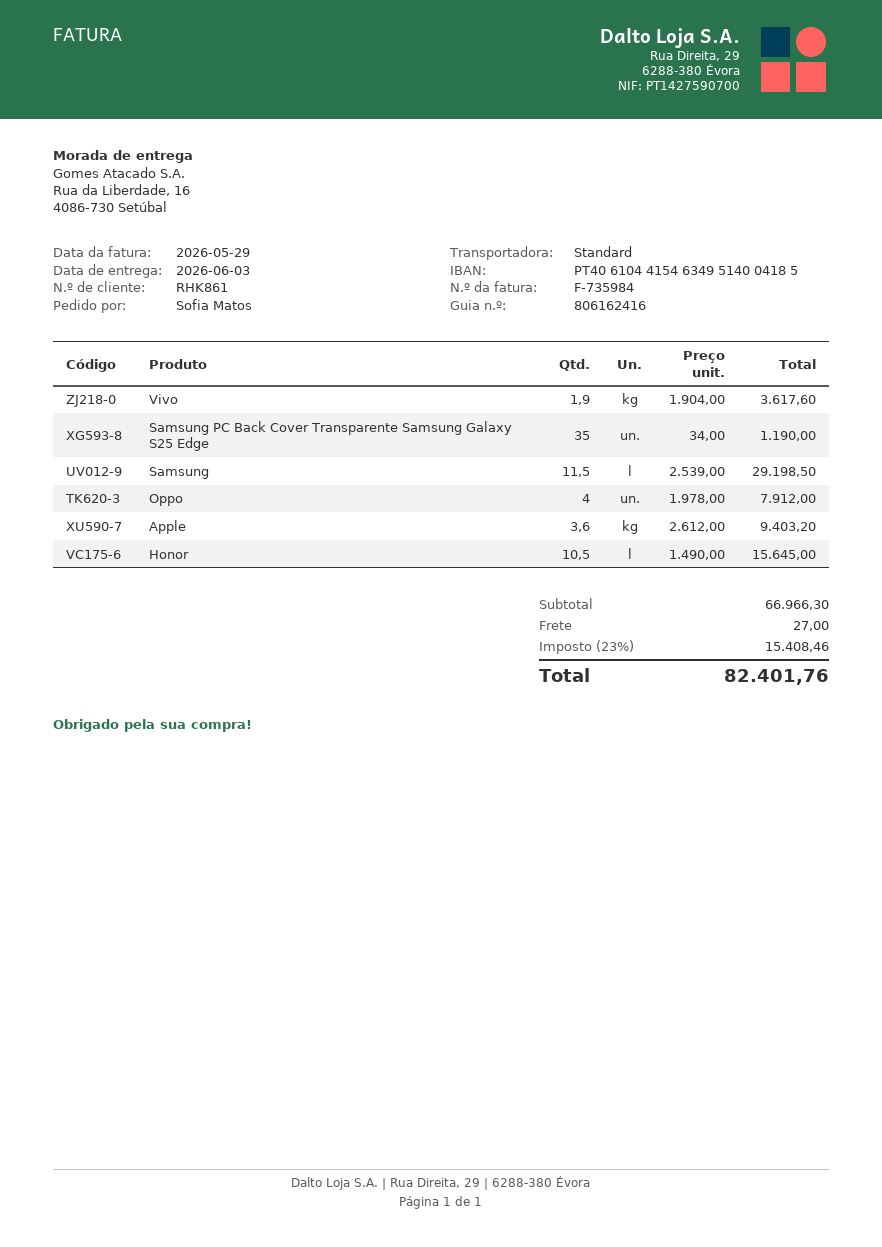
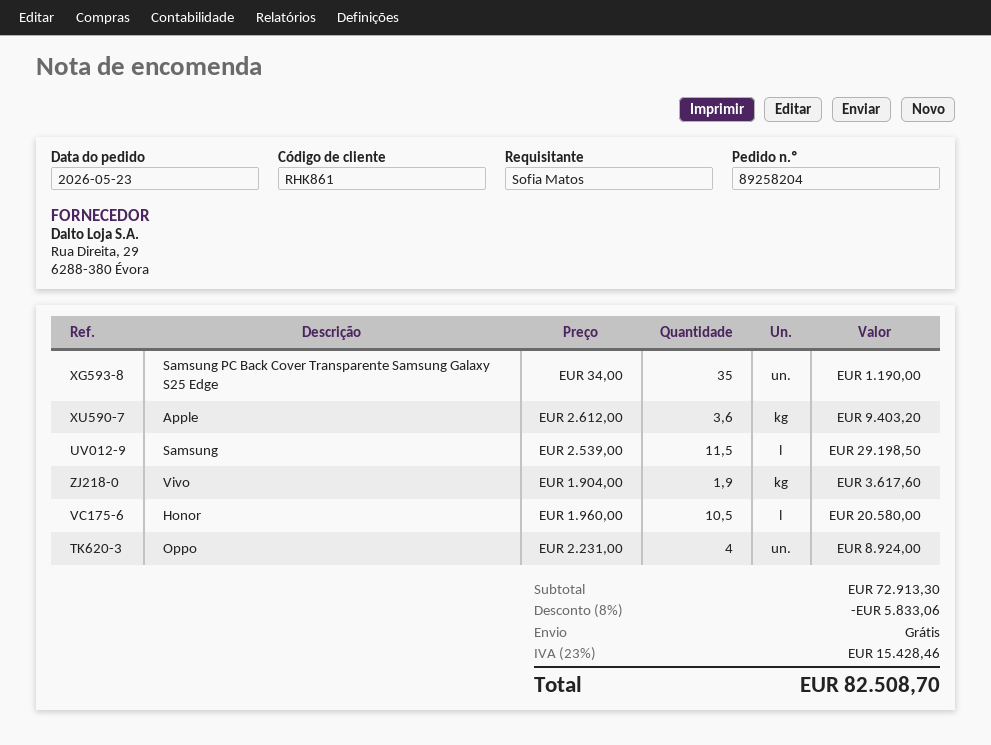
Oppo: 4 x 1978.00 = 7912.00 -> 4 x 2231.00 = 8924.00
Honor: 10.5 x 1490.00 = 15645.00 -> 10.5 x 1960.00 = 20580.00
subtotal: 66966.30 -> 72913.30
discount: none -> 8% = 5833.06
shipping: 27.00 -> 0.00
tax: 23% = 15408.46 -> 23% = 15428.46
total: 82401.76 -> 82508.70

